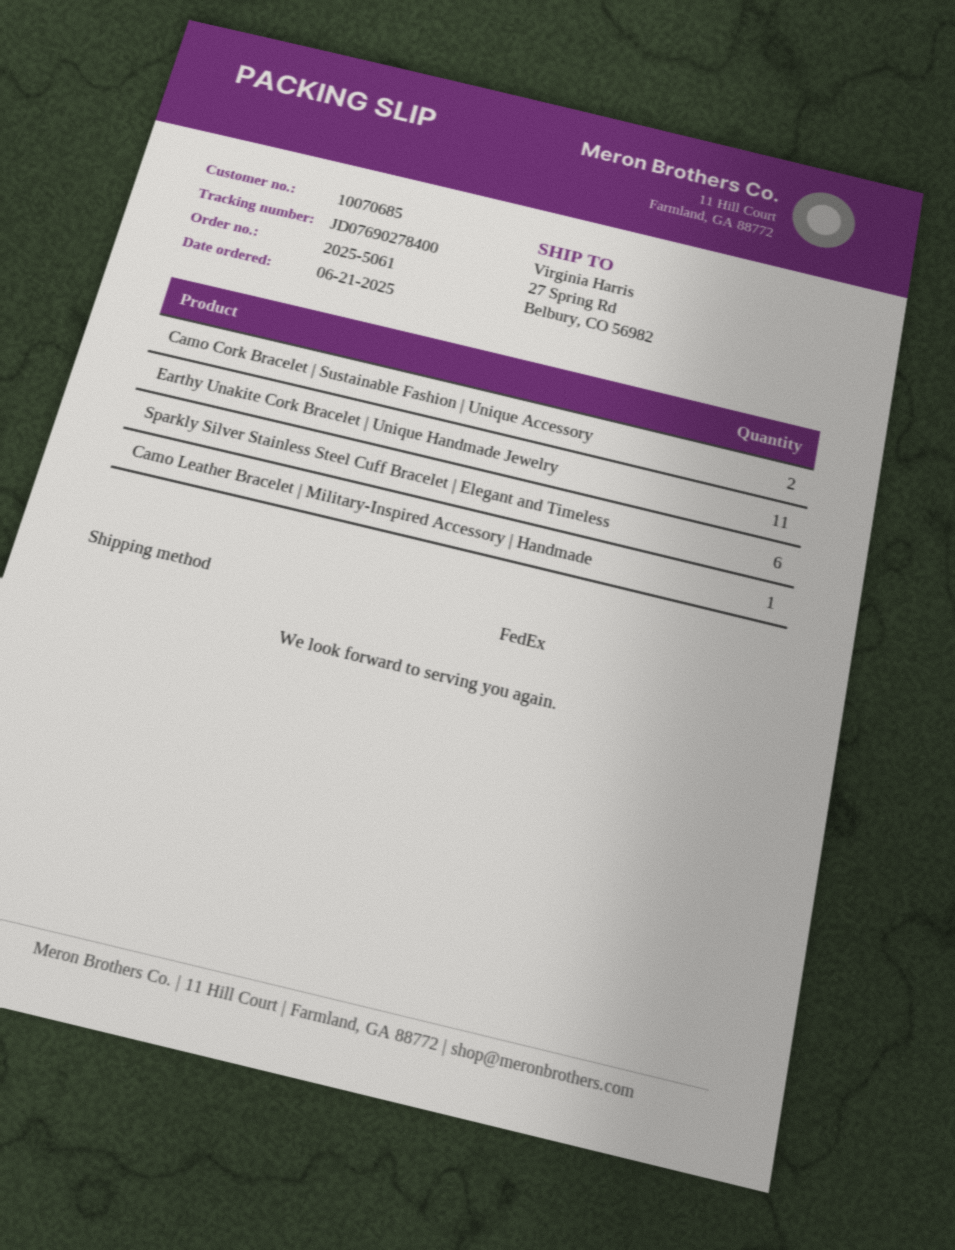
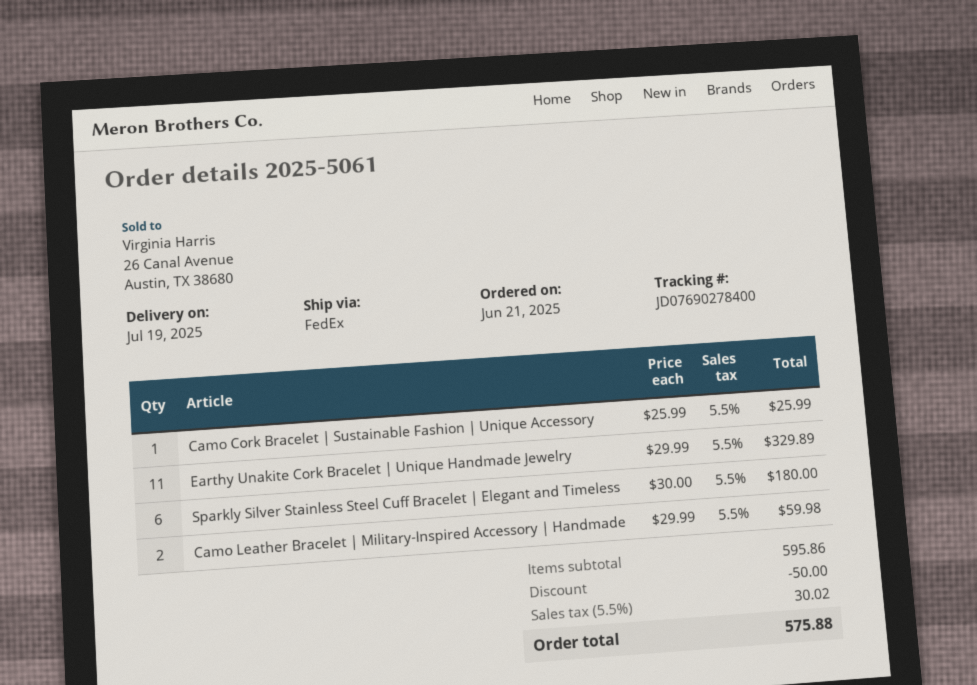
Camo Cork Bracelet | Sustainable Fashion | Unique Accessory: 2 -> 1
Camo Leather Bracelet | Military-Inspired Accessory | Handmade: 1 -> 2

